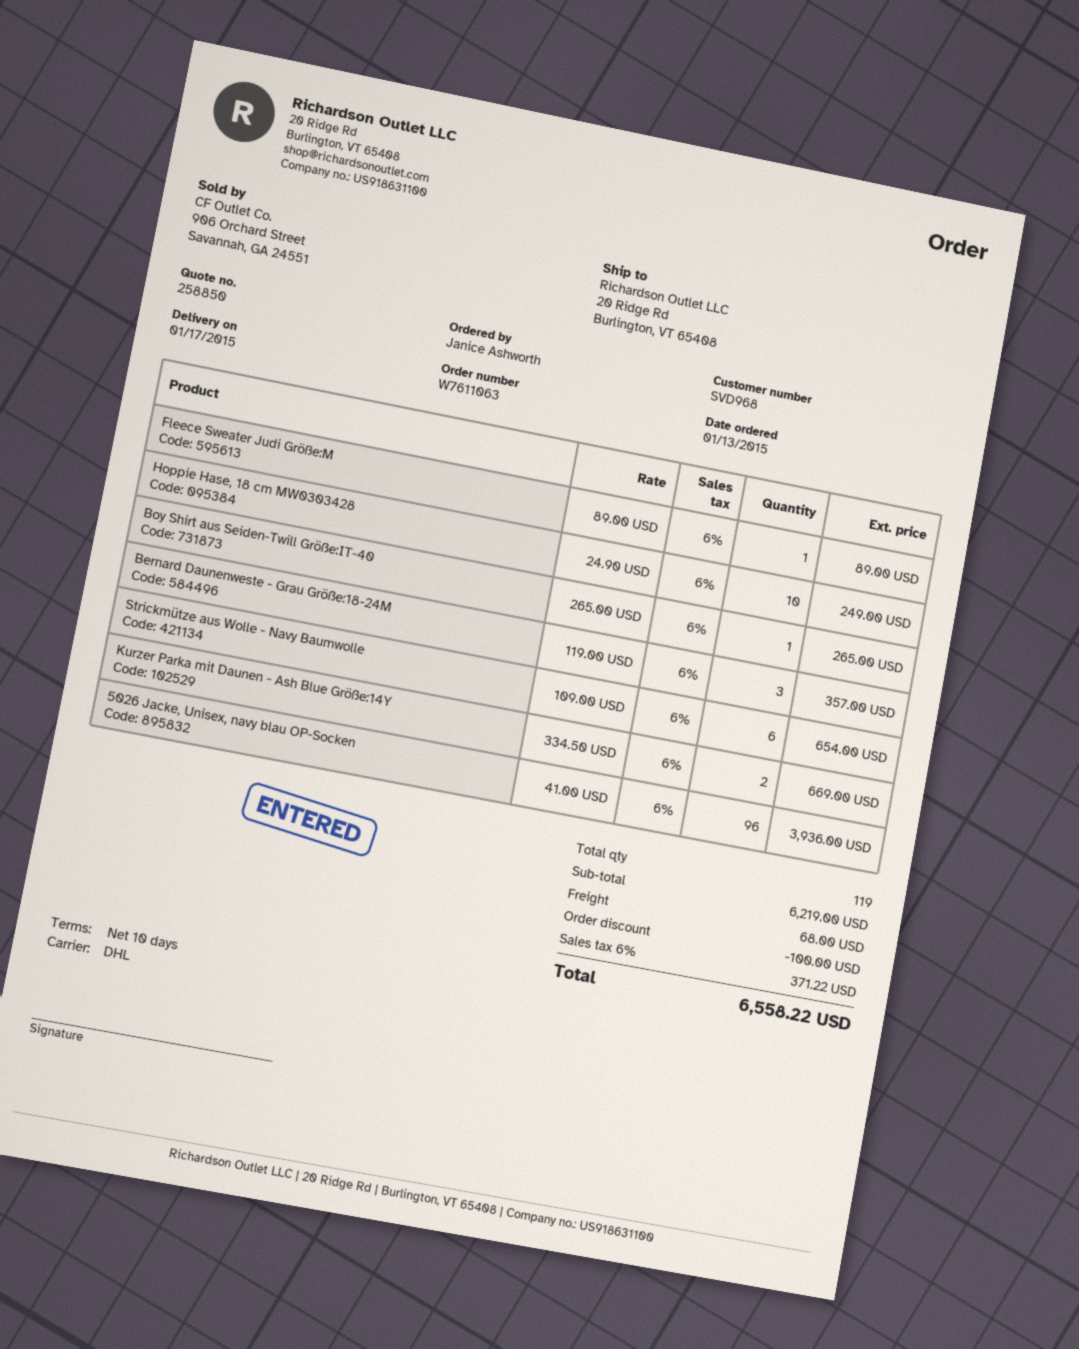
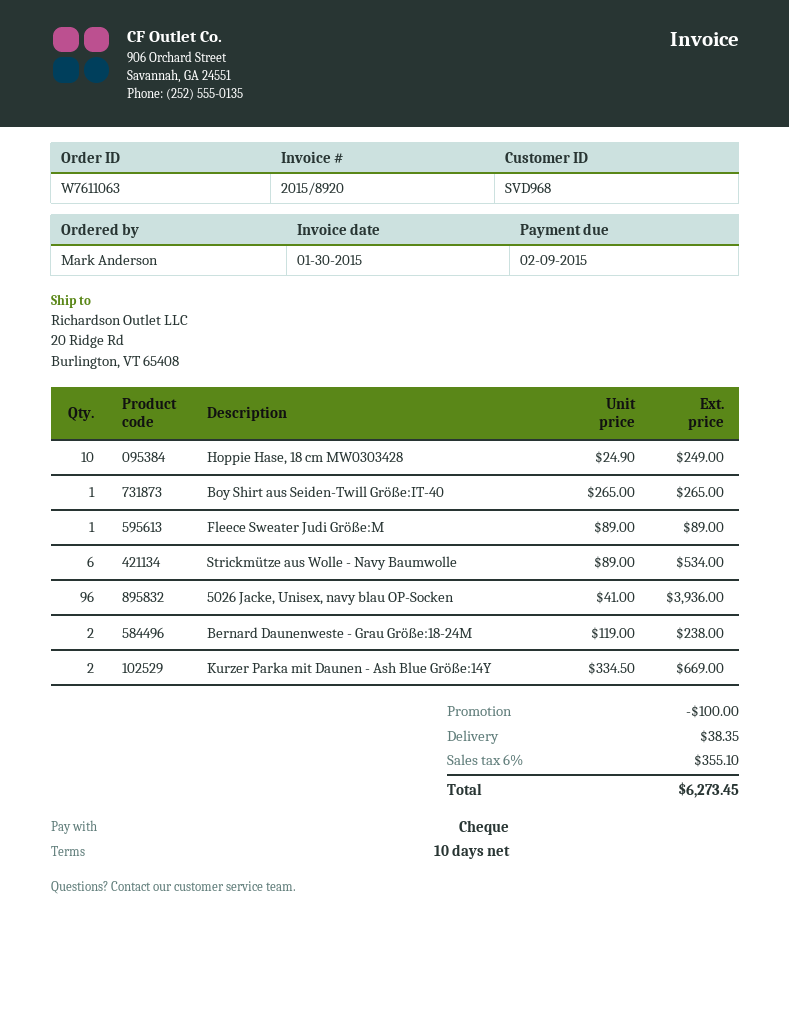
ordered by: Janice Ashworth -> Mark Anderson
Bernard Daunenweste - Grau Größe:18-24M: 3 x 119.00 = 357.00 -> 2 x 119.00 = 238.00
Strickmütze aus Wolle - Navy Baumwolle: 6 x 109.00 = 654.00 -> 6 x 89.00 = 534.00
shipping: 68.00 -> 38.35
tax: 6% = 371.22 -> 6% = 355.10
total: 6558.22 -> 6273.45

